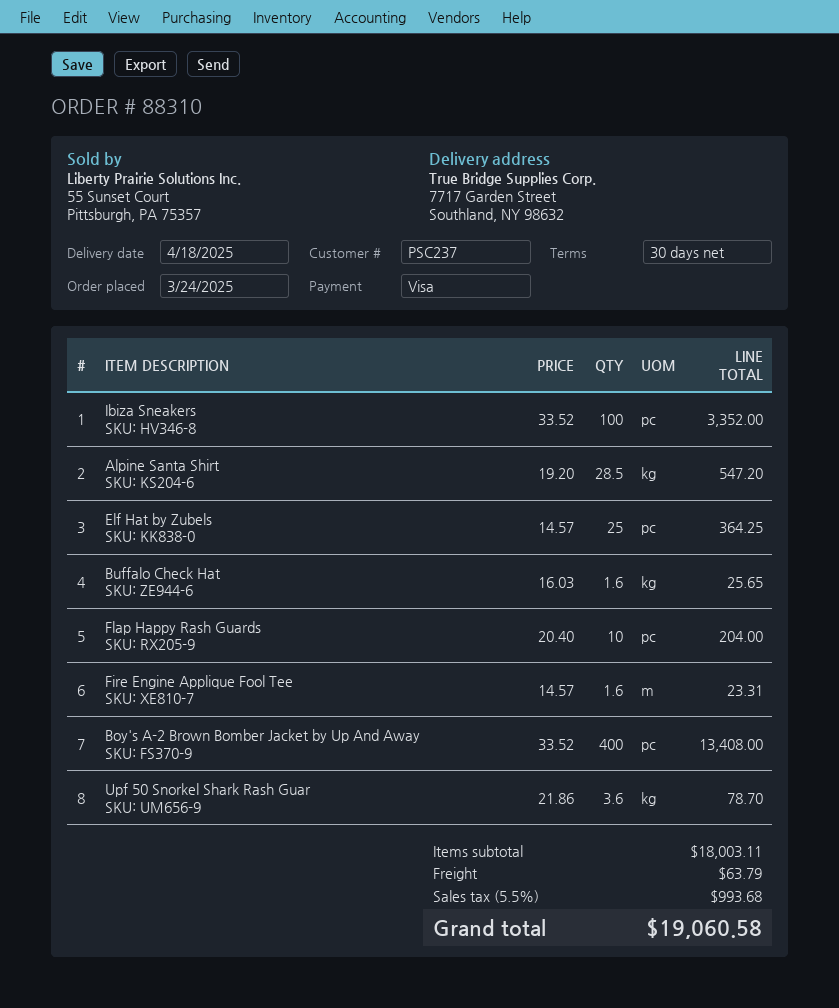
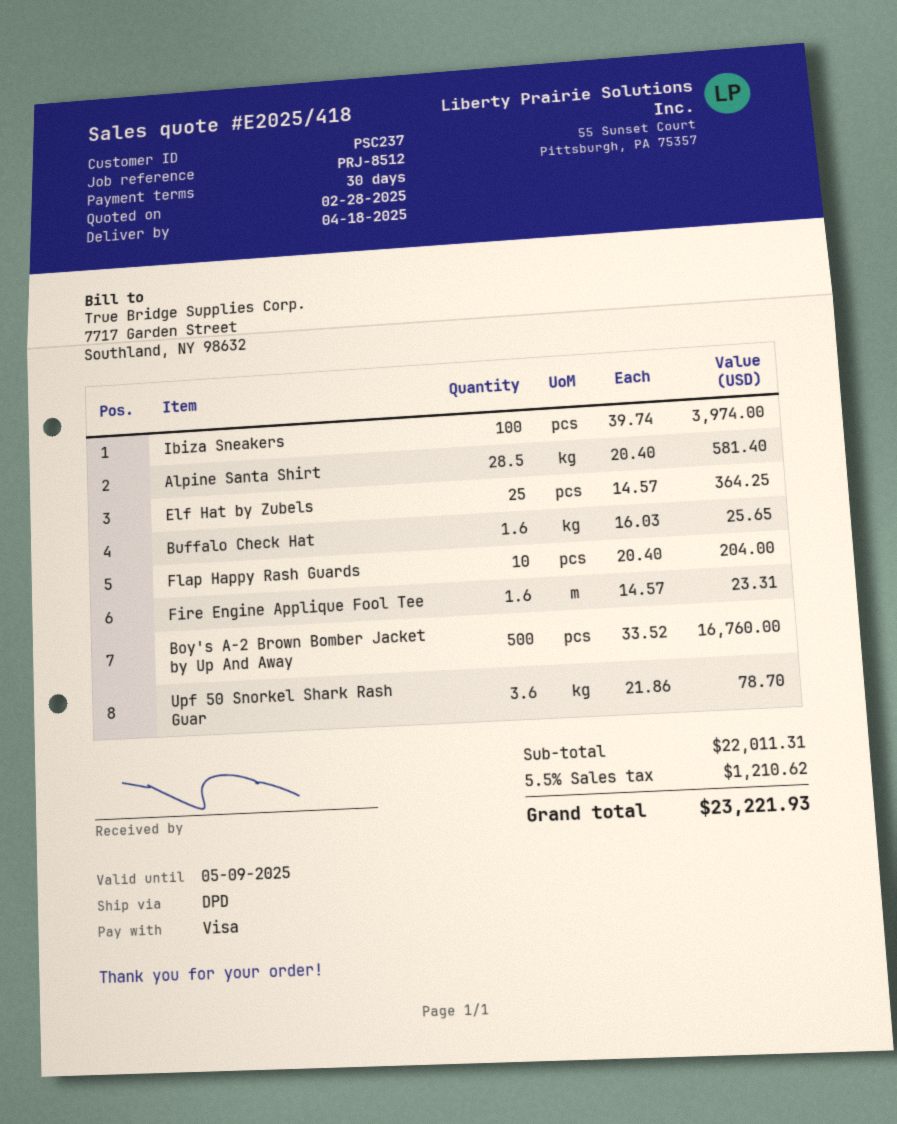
Ibiza Sneakers: 100 x 33.52 = 3352.00 -> 100 x 39.74 = 3974.00
Alpine Santa Shirt: 28.5 x 19.20 = 547.20 -> 28.5 x 20.40 = 581.40
Boy's A-2 Brown Bomber Jacket by Up And Away: 400 x 33.52 = 13408.00 -> 500 x 33.52 = 16760.00
subtotal: 18003.11 -> 22011.31
shipping: 63.79 -> none
tax: 5.5% = 993.68 -> 5.5% = 1210.62
total: 19060.58 -> 23221.93

